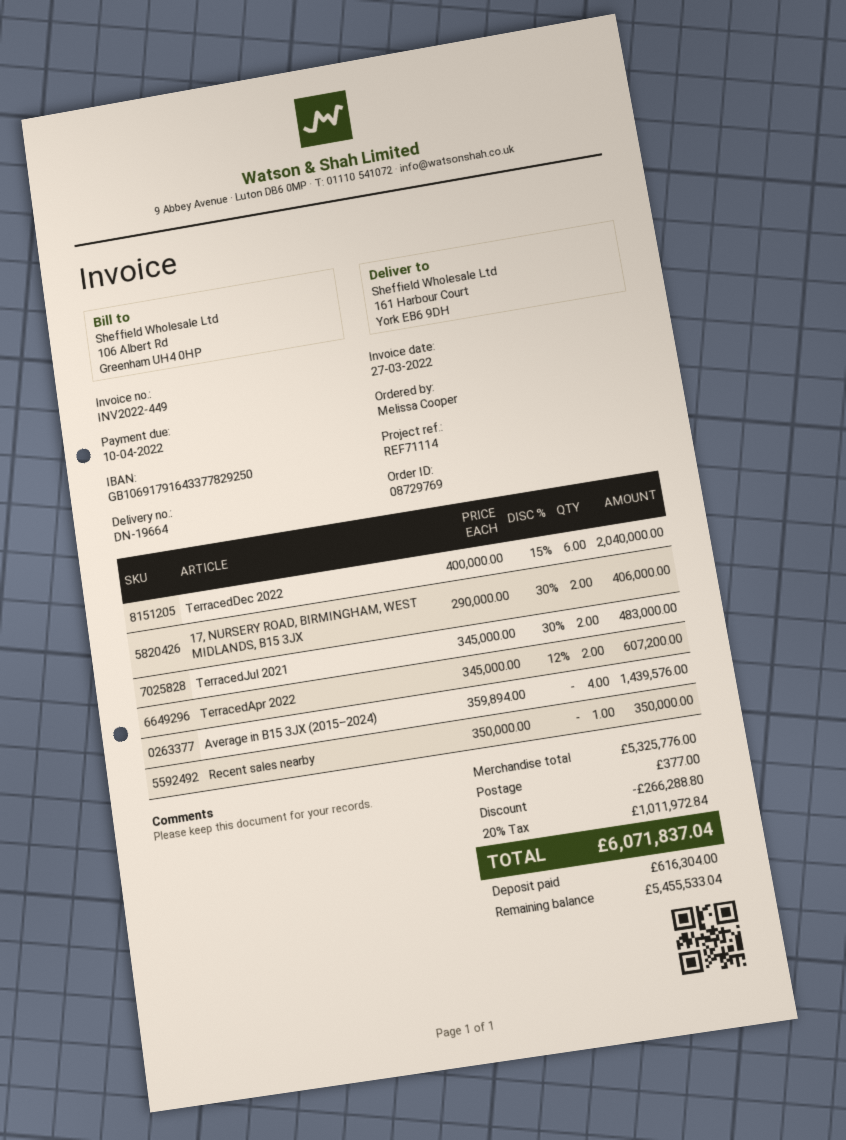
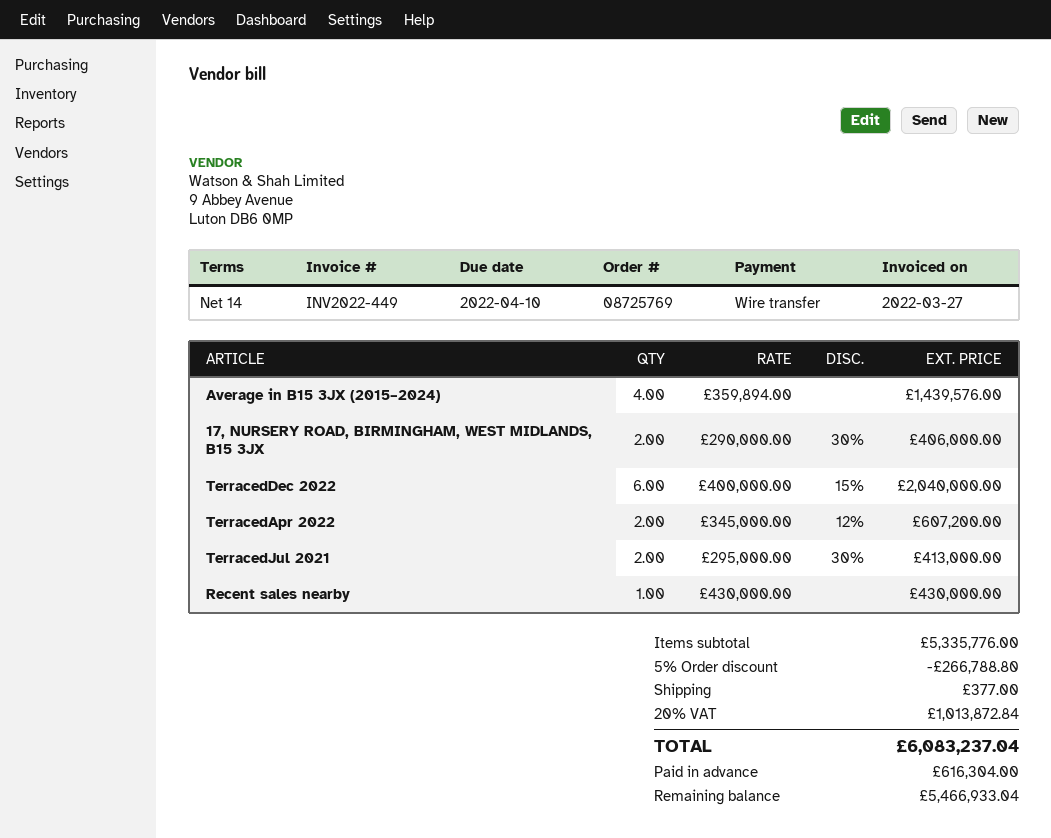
order number: 08729769 -> 08725769
TerracedJul 2021: 2 x 345000.00 - 30% = 483000.00 -> 2 x 295000.00 - 30% = 413000.00
Recent sales nearby: 1 x 350000.00 = 350000.00 -> 1 x 430000.00 = 430000.00
subtotal: 5325776.00 -> 5335776.00
discount: 266288.80 -> 266788.80
tax: 20% = 1011972.84 -> 20% = 1013872.84
total: 6071837.04 -> 6083237.04
balance: 5455533.04 -> 5466933.04

